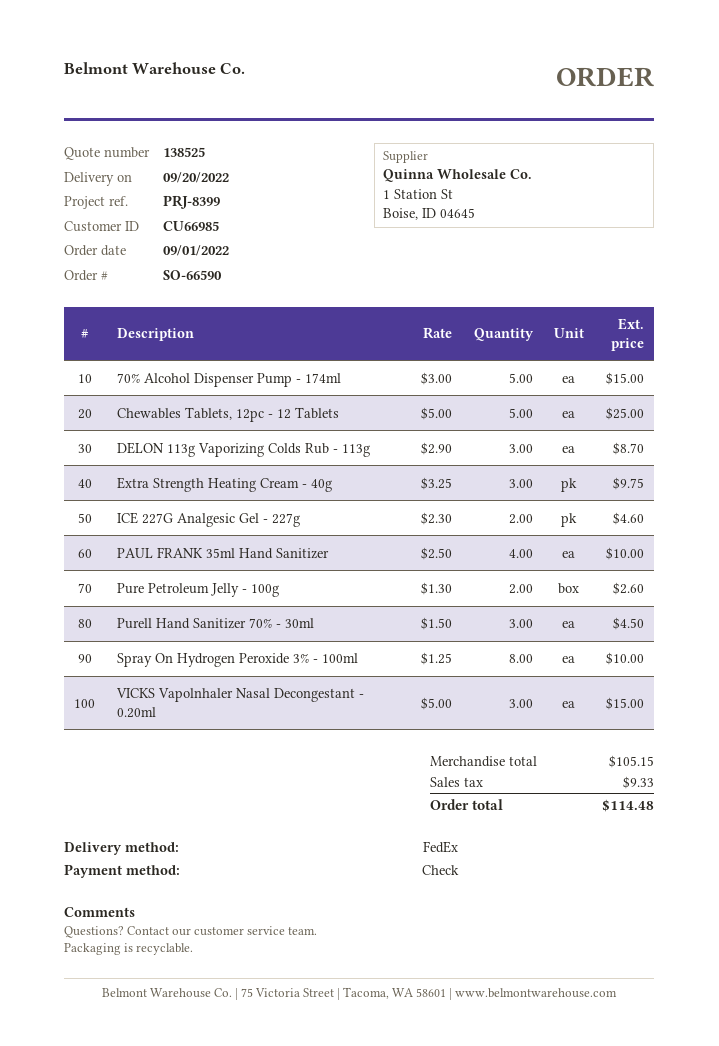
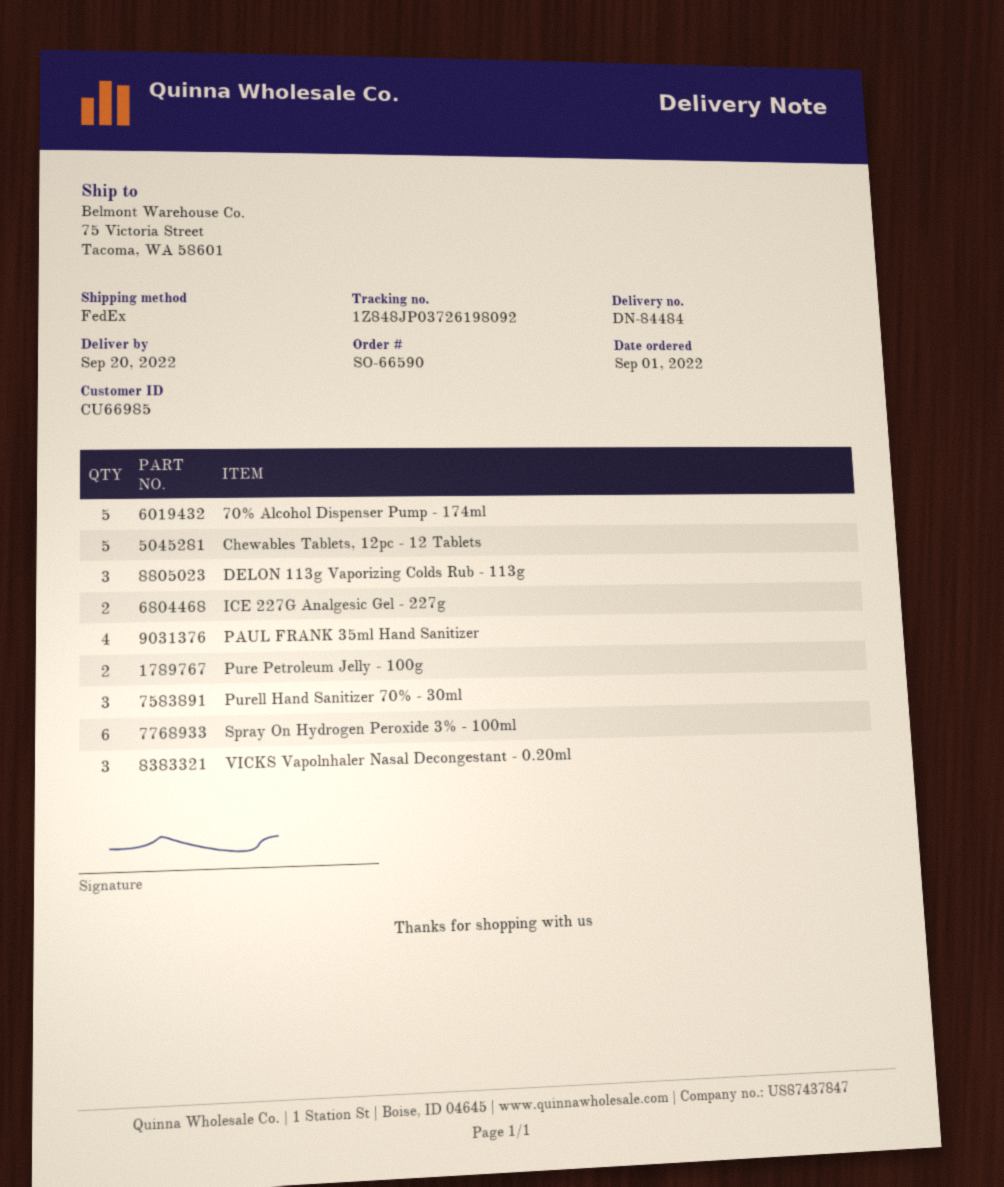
Extra Strength Heating Cream - 40g: 3 -> none
Spray On Hydrogen Peroxide 3% - 100ml: 8 -> 6

